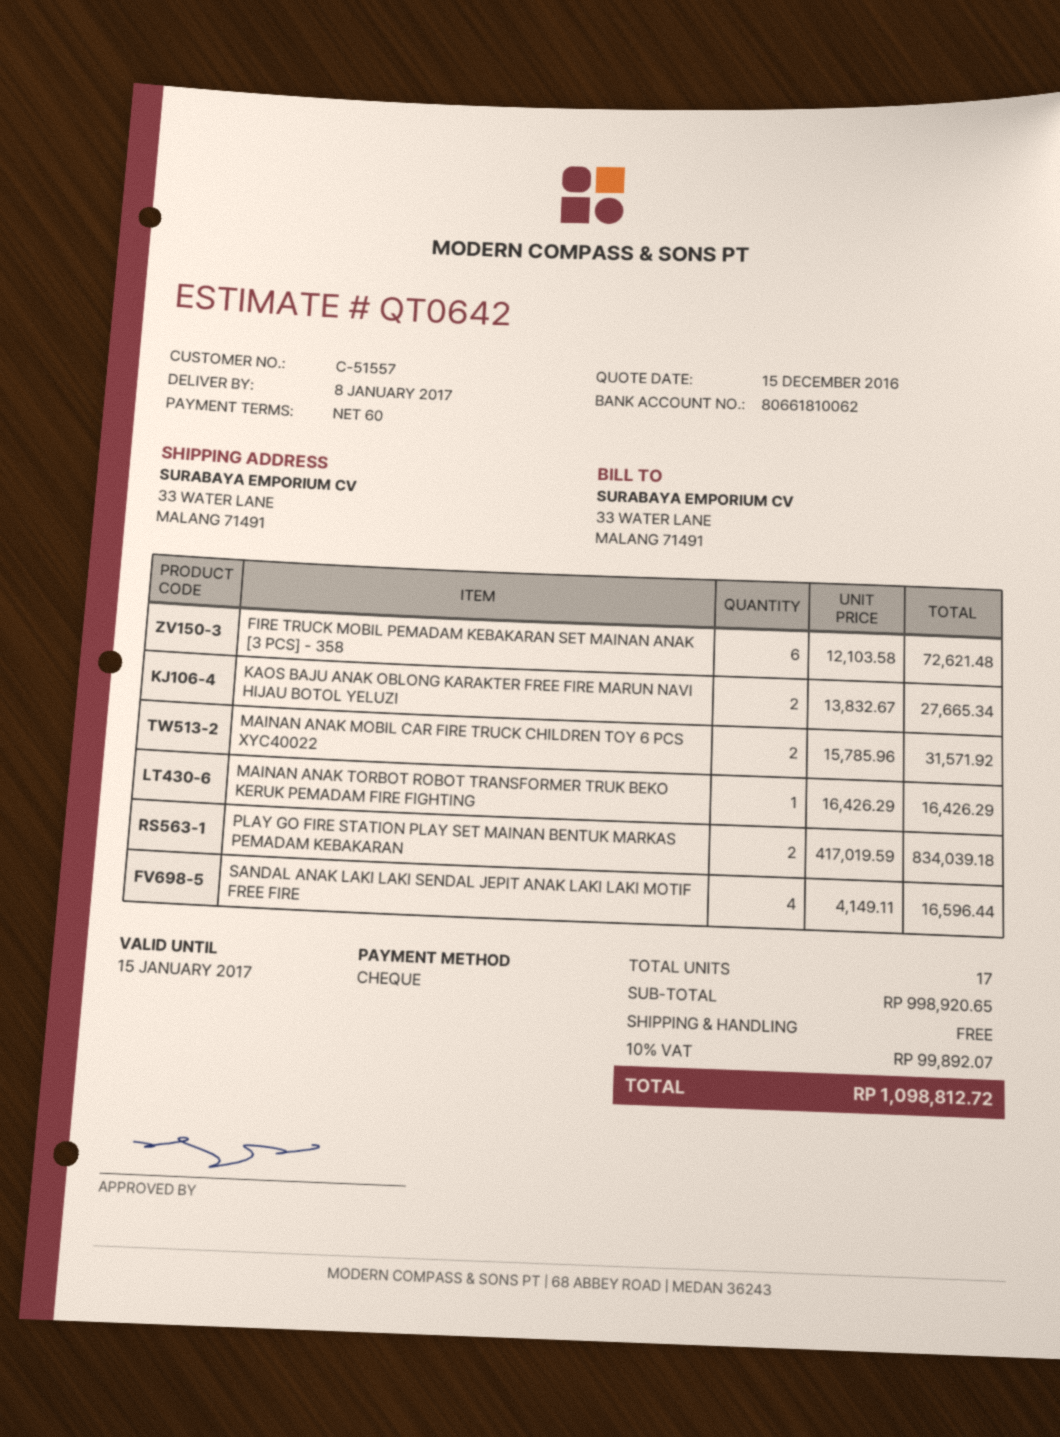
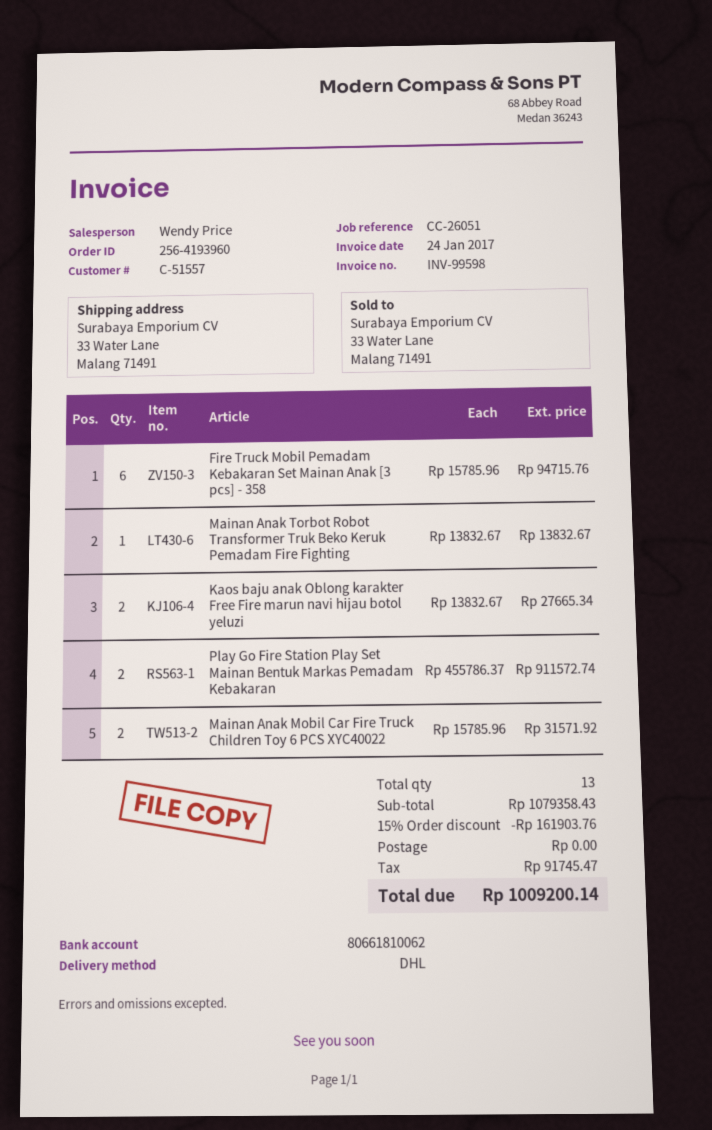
FIRE TRUCK MOBIL PEMADAM KEBAKARAN SET MAINAN ANAK [3 PCS] - 358: 6 x 12103.58 = 72621.48 -> 6 x 15785.96 = 94715.76
MAINAN ANAK TORBOT ROBOT TRANSFORMER TRUK BEKO KERUK PEMADAM FIRE FIGHTING: 1 x 16426.29 = 16426.29 -> 1 x 13832.67 = 13832.67
PLAY GO FIRE STATION PLAY SET MAINAN BENTUK MARKAS PEMADAM KEBAKARAN: 2 x 417019.59 = 834039.18 -> 2 x 455786.37 = 911572.74
SANDAL ANAK LAKI LAKI SENDAL JEPIT ANAK LAKI LAKI MOTIF FREE FIRE: 4 x 4149.11 = 16596.44 -> none
total quantity: 17 -> 13
subtotal: 998920.65 -> 1079358.43
discount: none -> 15% = 161903.76
tax: 99892.07 -> 91745.47
total: 1098812.72 -> 1009200.14

